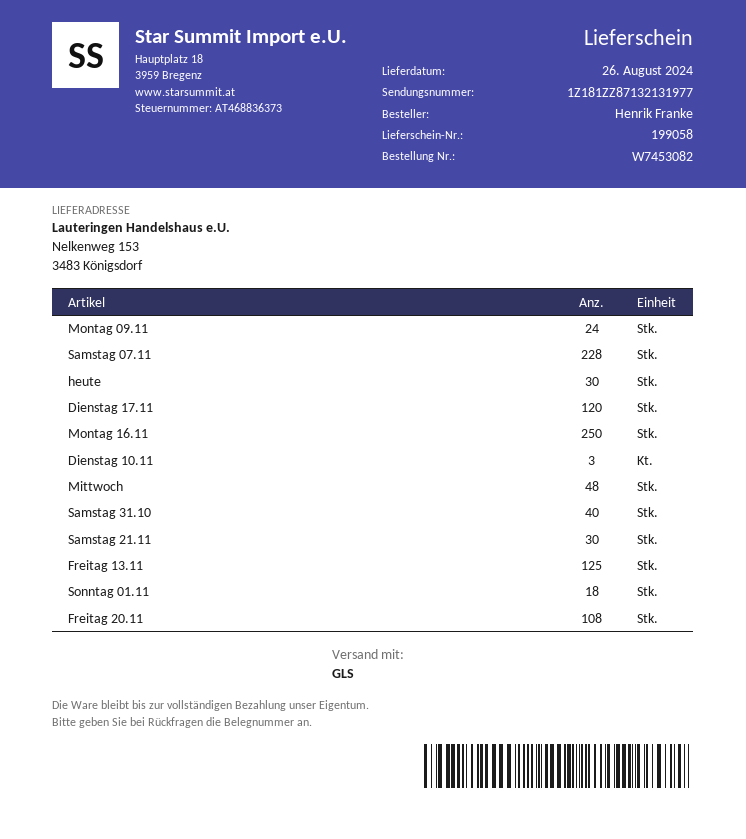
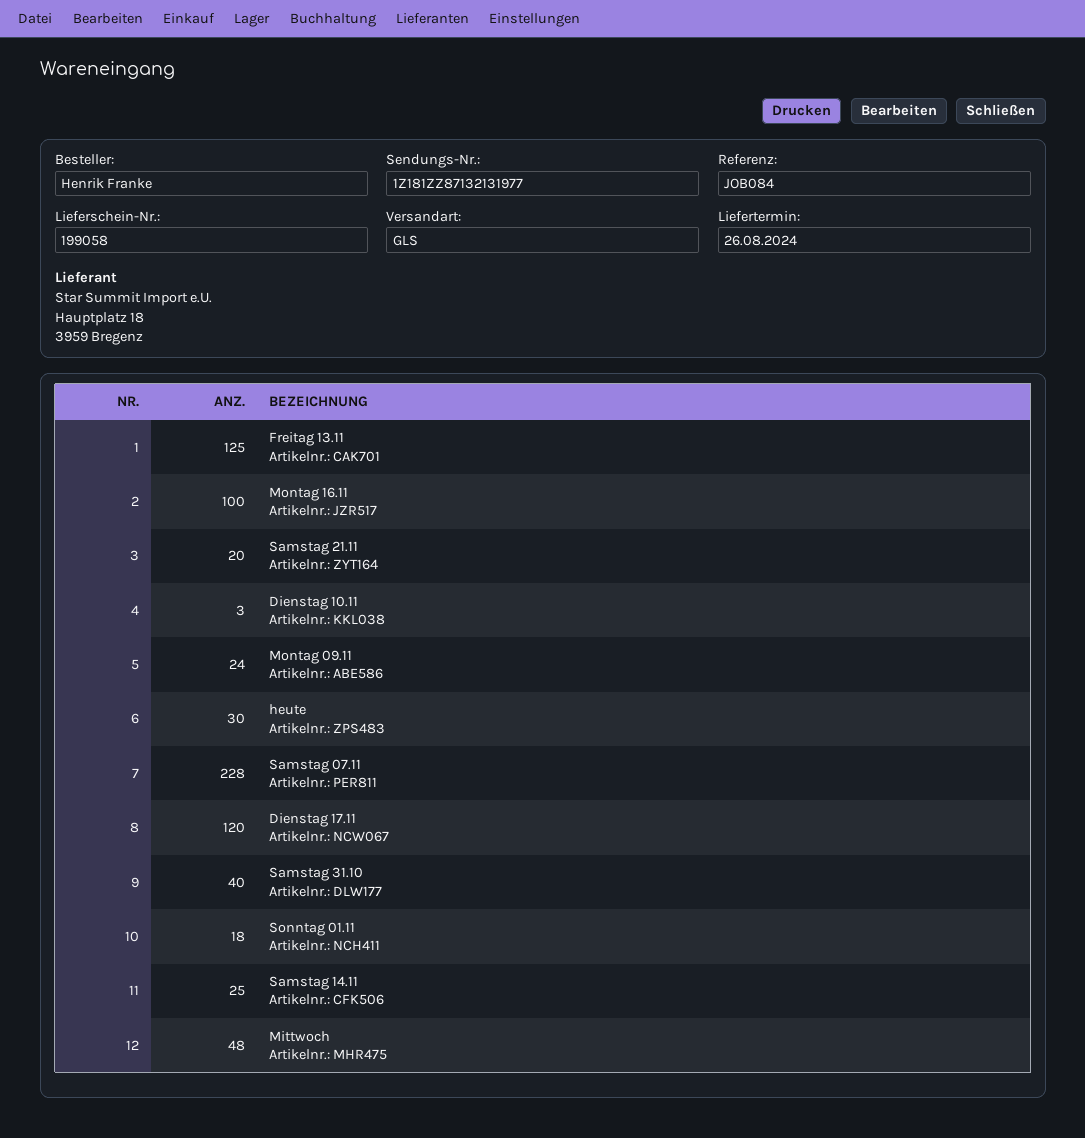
Montag 16.11: 250 -> 100
Samstag 21.11: 30 -> 20
Freitag 20.11: 108 -> none
Samstag 14.11: none -> 25

